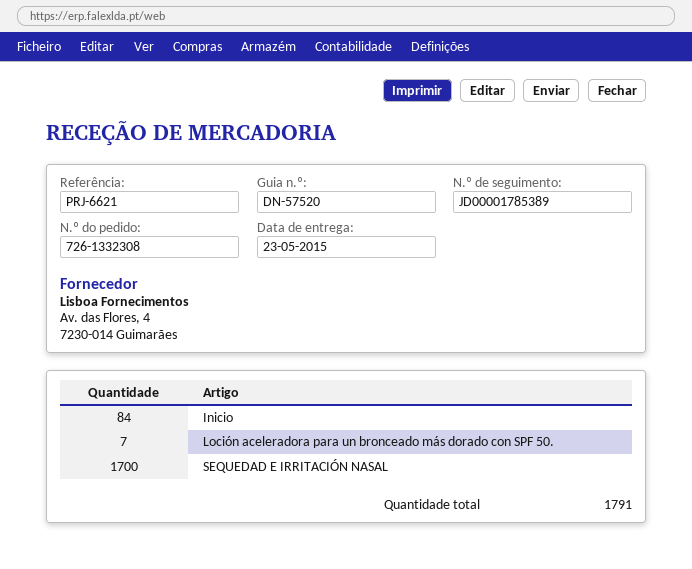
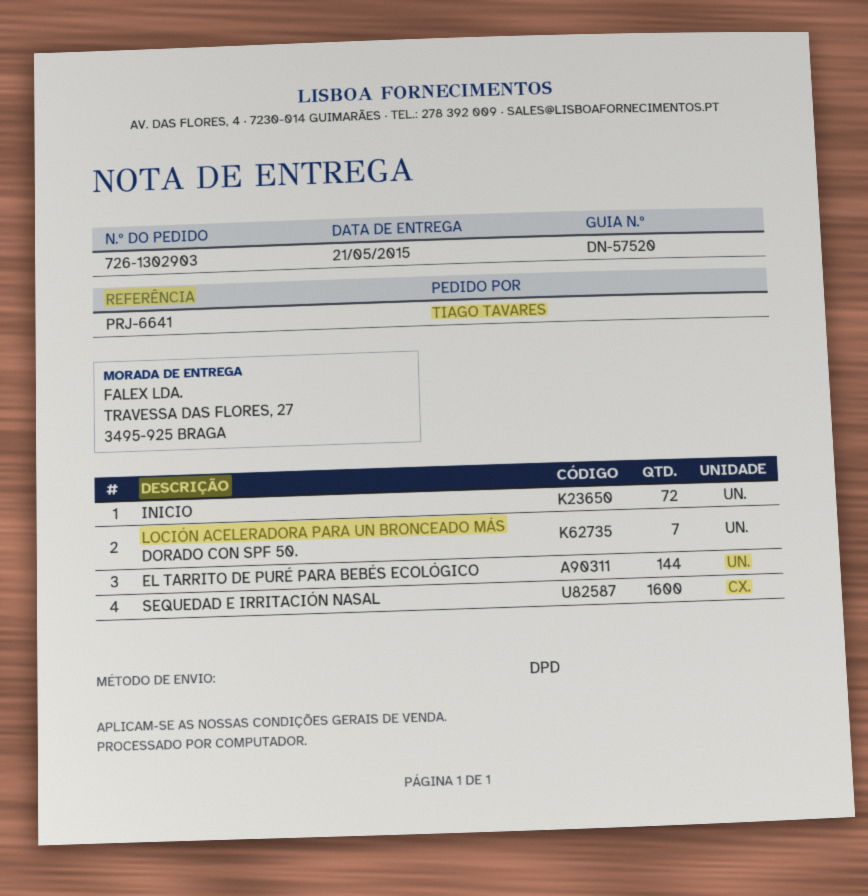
order number: 726-1332308 -> 726-1302903
delivery date: 2015-05-23 -> 2015-05-21
reference: PRJ-6621 -> PRJ-6641
Inicio: 84 -> 72
SEQUEDAD E IRRITACIÓN NASAL: 1700 -> 1600
EL TARRITO DE PURÉ PARA BEBÉS ECOLÓGICO: none -> 144

